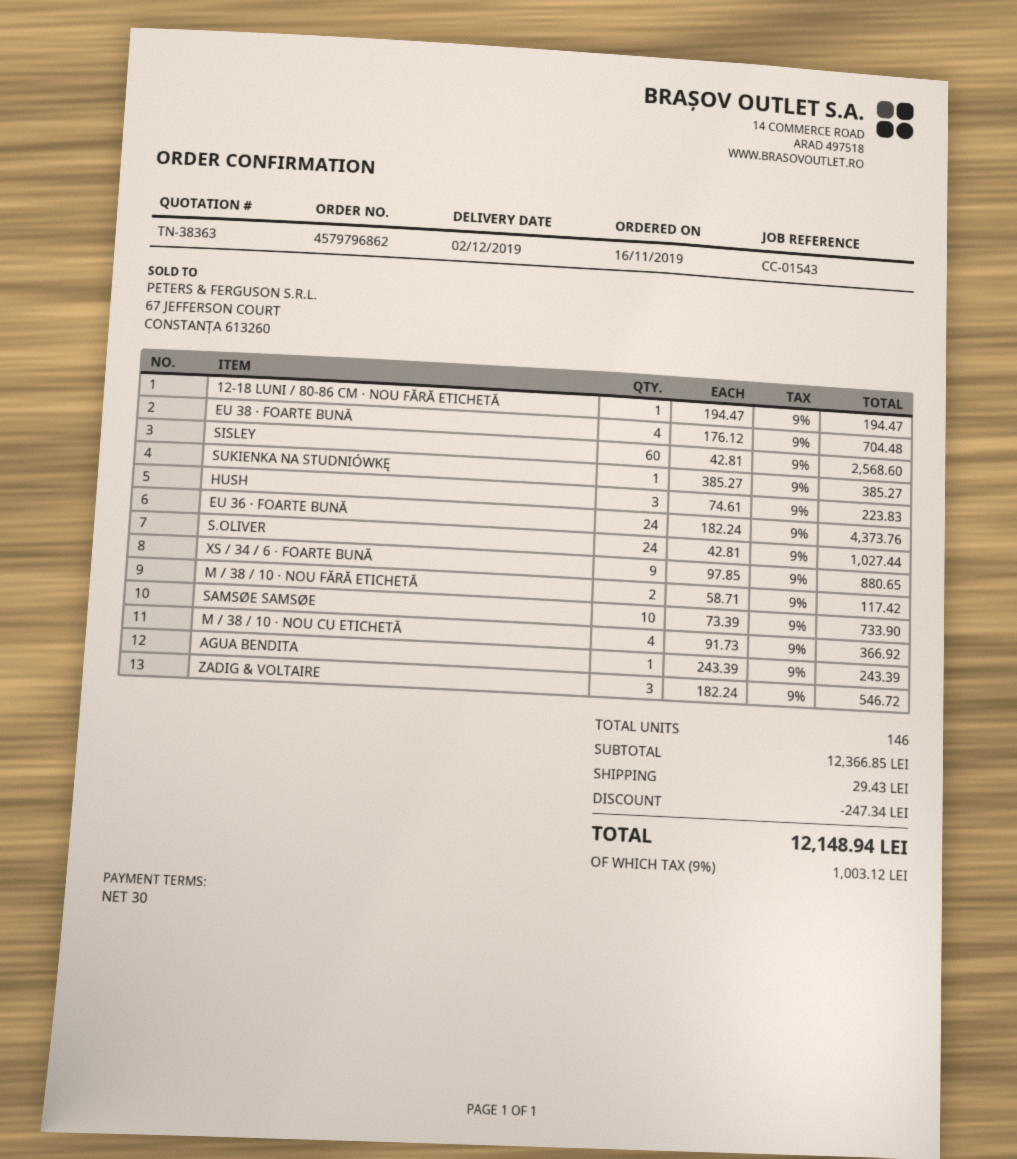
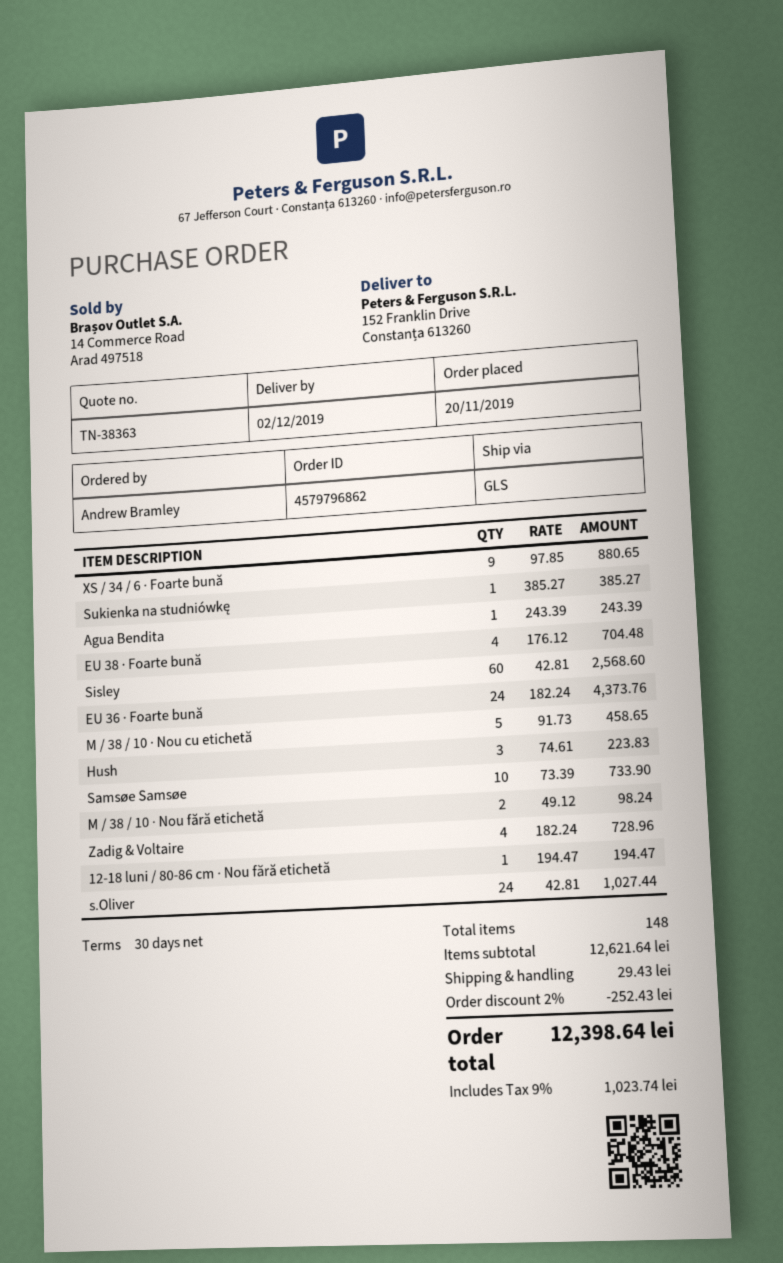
order date: 2019-11-16 -> 2019-11-20
M / 38 / 10 · NOU FĂRĂ ETICHETĂ: 2 x 58.71 = 117.42 -> 2 x 49.12 = 98.24
M / 38 / 10 · NOU CU ETICHETĂ: 4 x 91.73 = 366.92 -> 5 x 91.73 = 458.65
ZADIG & VOLTAIRE: 3 x 182.24 = 546.72 -> 4 x 182.24 = 728.96
total quantity: 146 -> 148
subtotal: 12366.85 -> 12621.64
discount: 247.34 -> 252.43
tax: 9% = 1003.12 -> 9% = 1023.74
total: 12148.94 -> 12398.64

